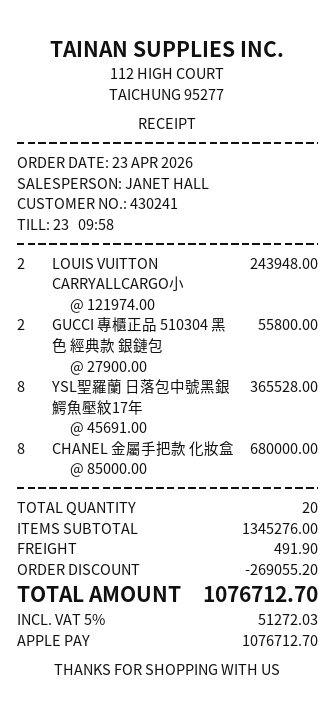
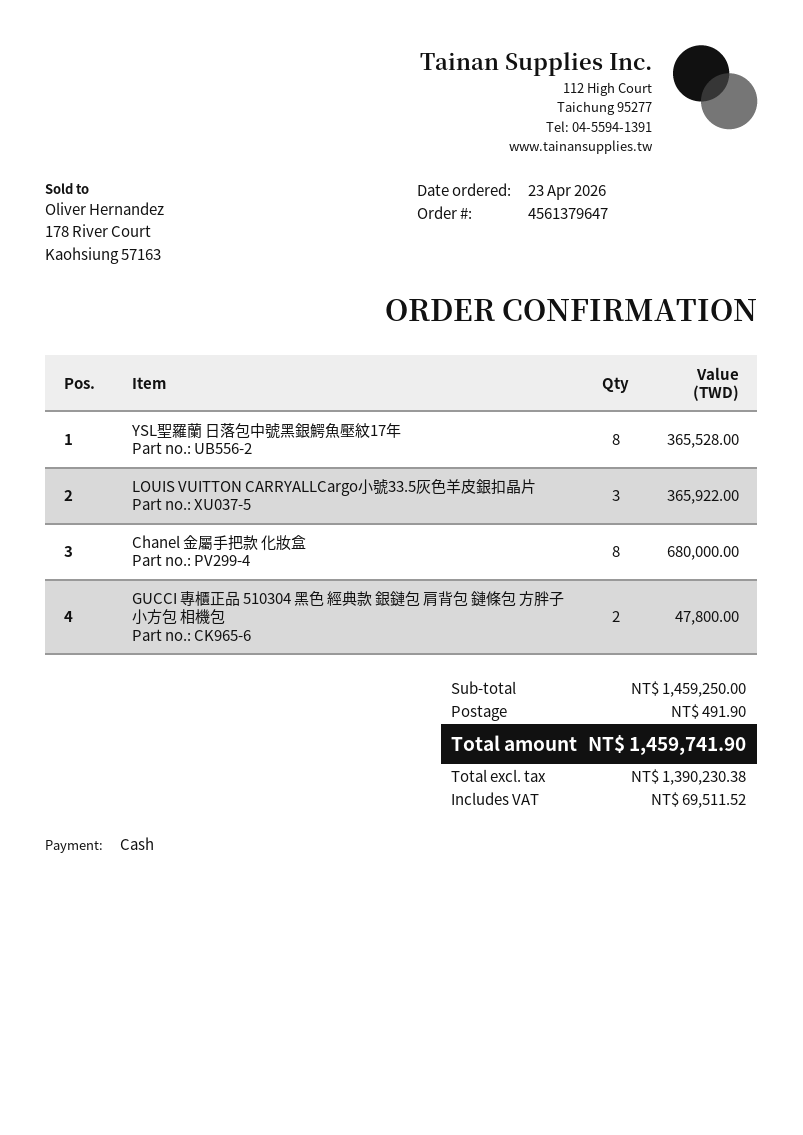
payment method: Apple Pay -> cash
LOUIS VUITTON CARRYALLCARGO小: 2 for 243948.00 -> 3 for 365922.00
GUCCI 專櫃正品 510304 黑色 經典款 銀鏈包: 2 for 55800.00 -> 2 for 47800.00
subtotal: 1345276.00 -> 1459250.00
discount: 269055.20 -> none
tax: 51272.03 -> 69511.52
total: 1076712.70 -> 1459741.90

